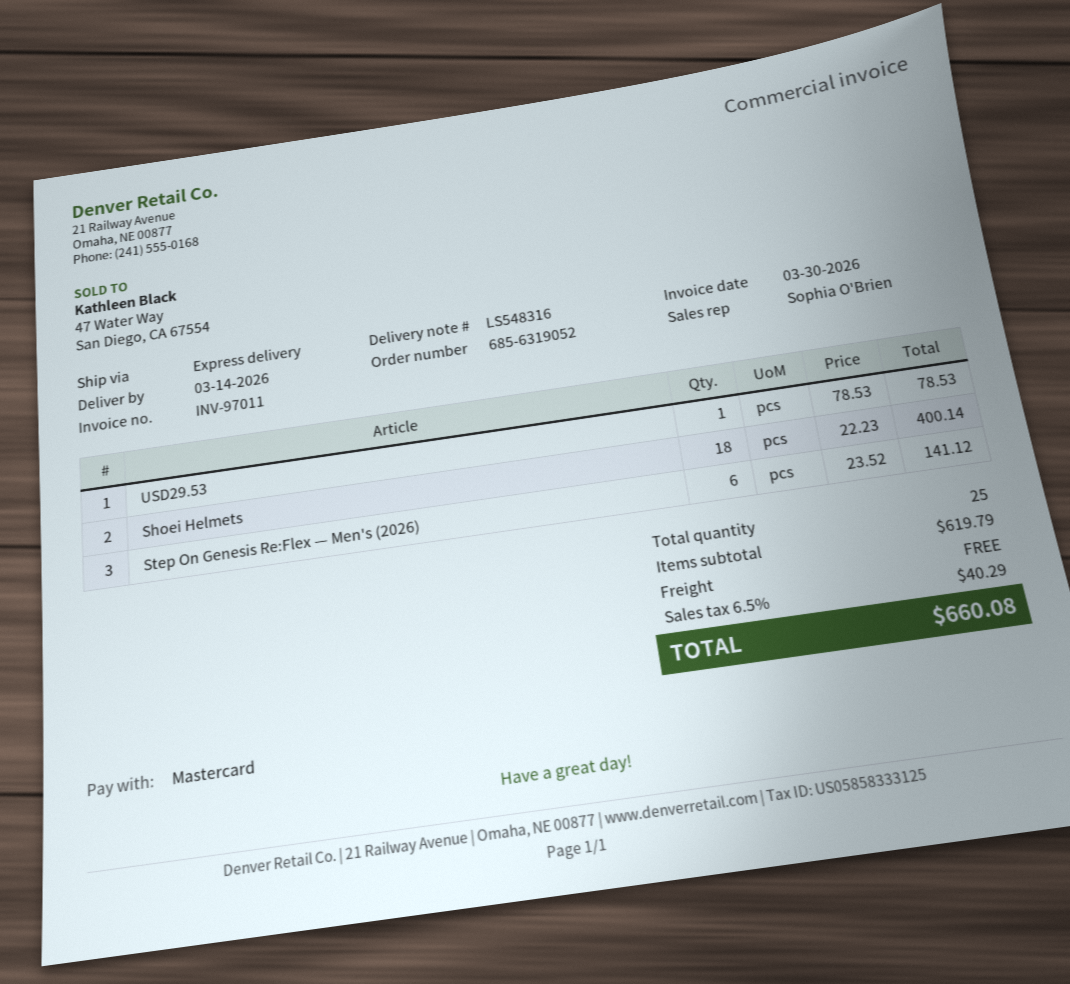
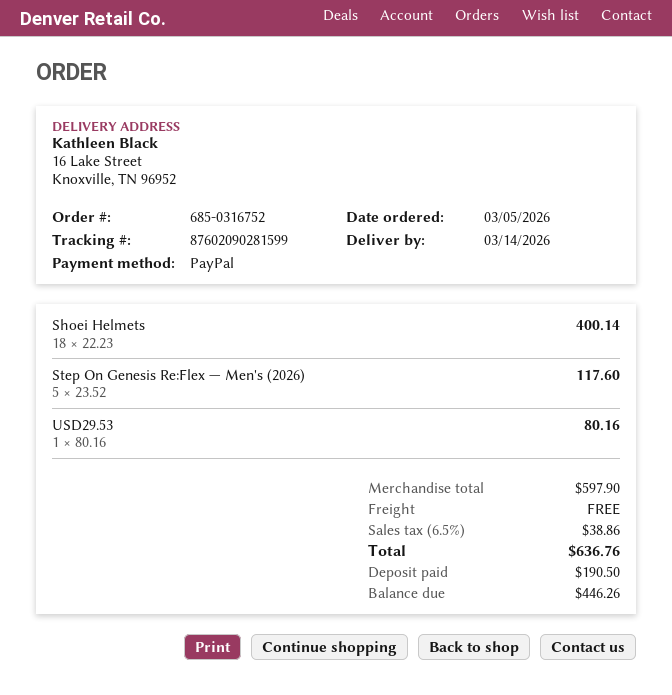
order number: 685-6319052 -> 685-0316752
payment method: Mastercard -> PayPal
USD29.53: 1 x 78.53 = 78.53 -> 1 x 80.16 = 80.16
Step On Genesis Re:Flex — Men's (2026): 6 x 23.52 = 141.12 -> 5 x 23.52 = 117.60
subtotal: 619.79 -> 597.90
tax: 6.5% = 40.29 -> 6.5% = 38.86
total: 660.08 -> 636.76

